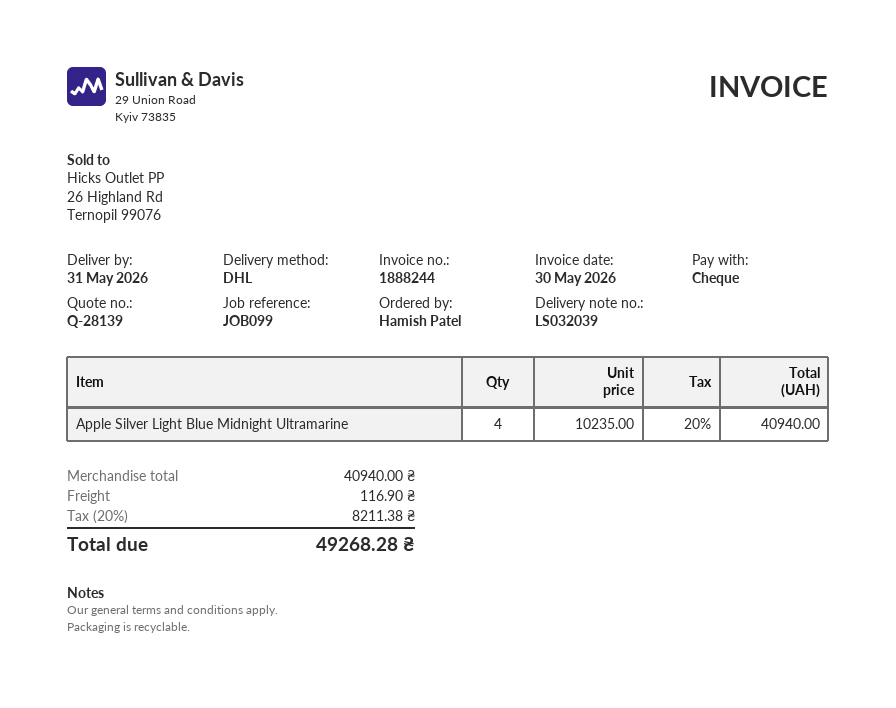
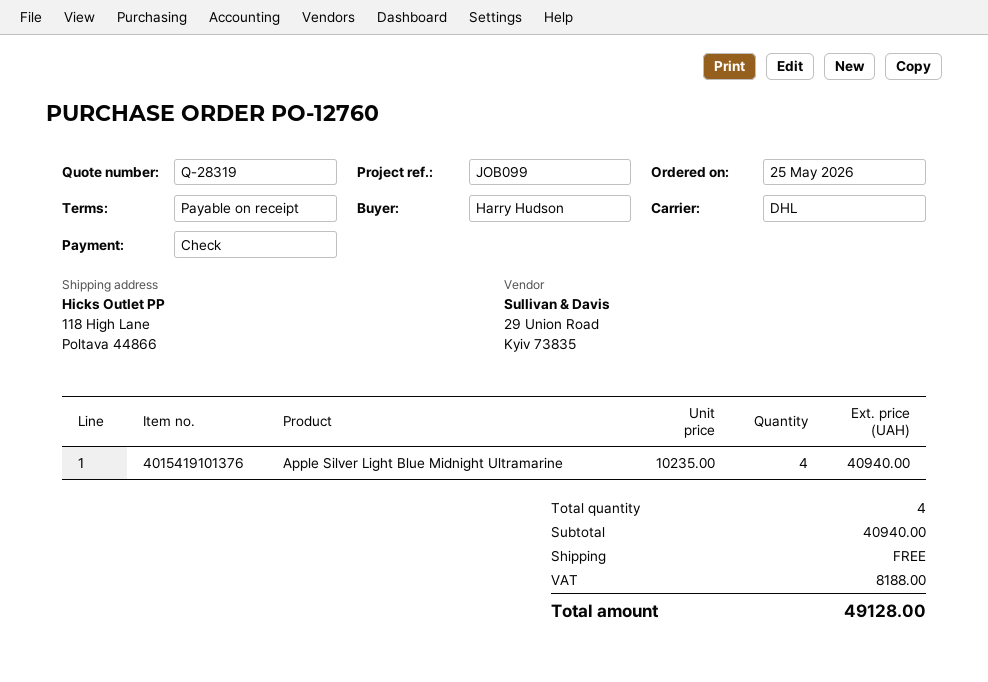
quote number: Q-28139 -> Q-28319
ordered by: Hamish Patel -> Harry Hudson
shipping: 116.90 -> 0.00
tax: 8211.38 -> 8188.00
total: 49268.28 -> 49128.00

